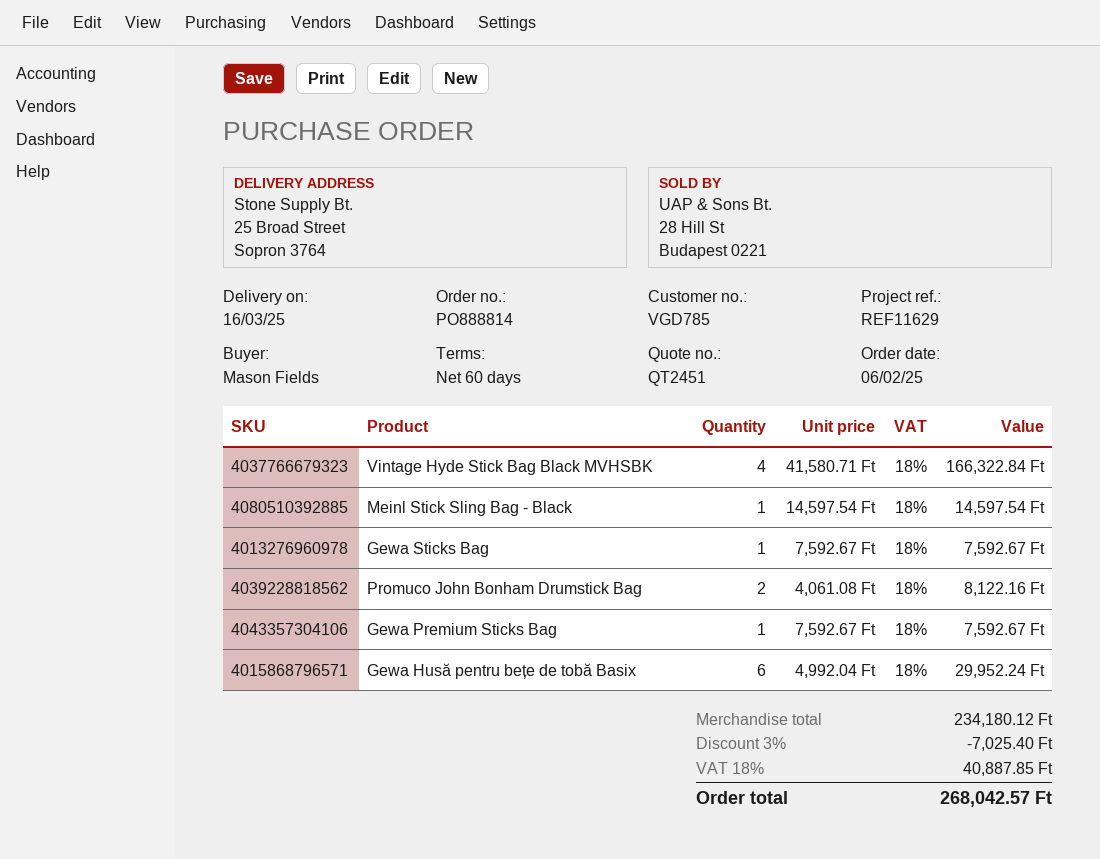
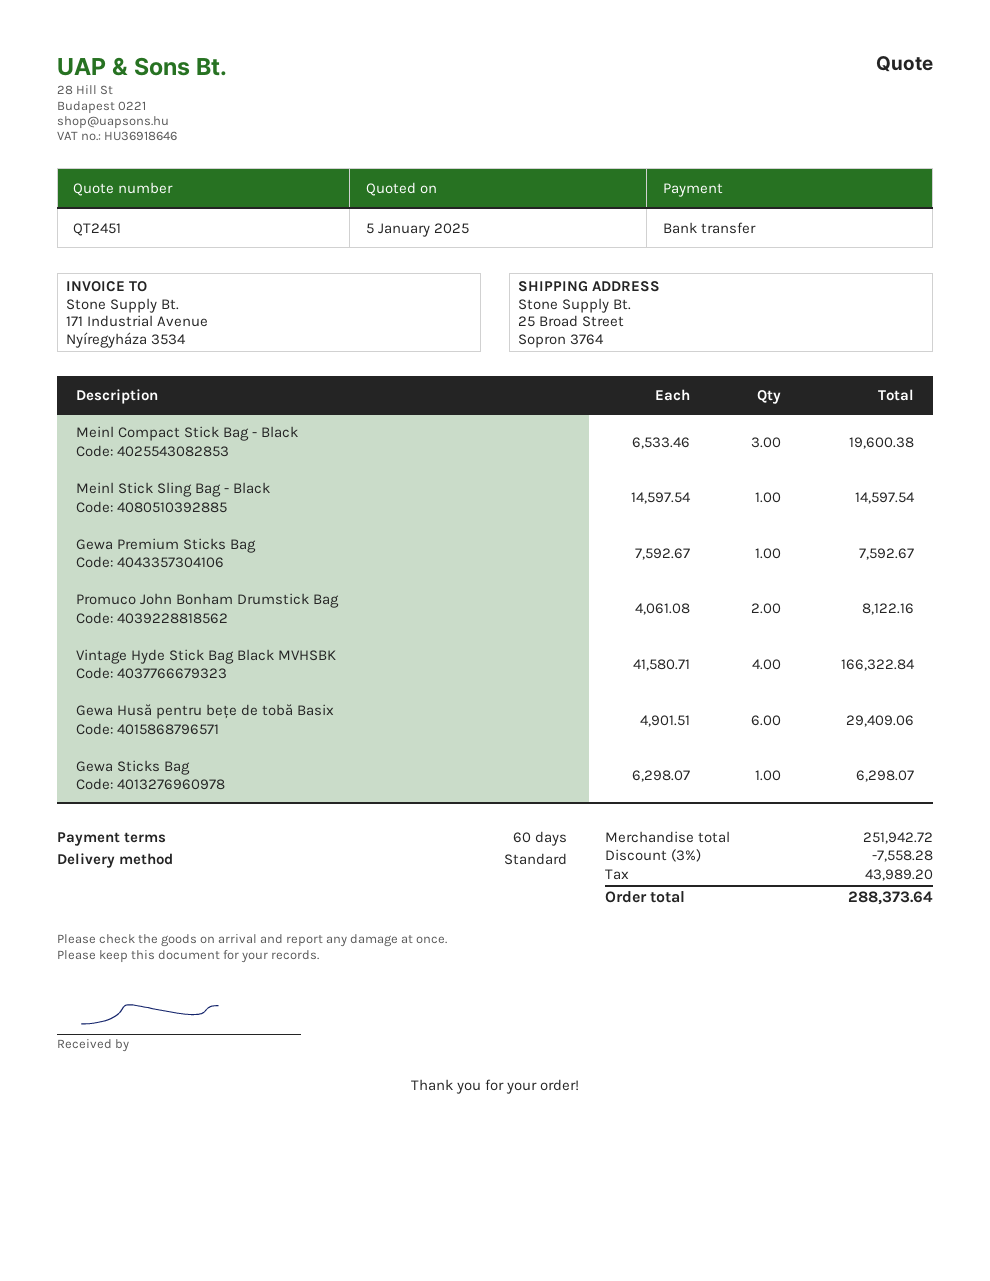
Gewa Sticks Bag: 1 x 7592.67 = 7592.67 -> 1 x 6298.07 = 6298.07
Gewa Husă pentru bețe de tobă Basix: 6 x 4992.04 = 29952.24 -> 6 x 4901.51 = 29409.06
Meinl Compact Stick Bag - Black: none -> 3 x 6533.46 = 19600.38
subtotal: 234180.12 -> 251942.72
discount: 3% = 7025.40 -> 3% = 7558.28
tax: 40887.85 -> 43989.20
total: 268042.57 -> 288373.64

